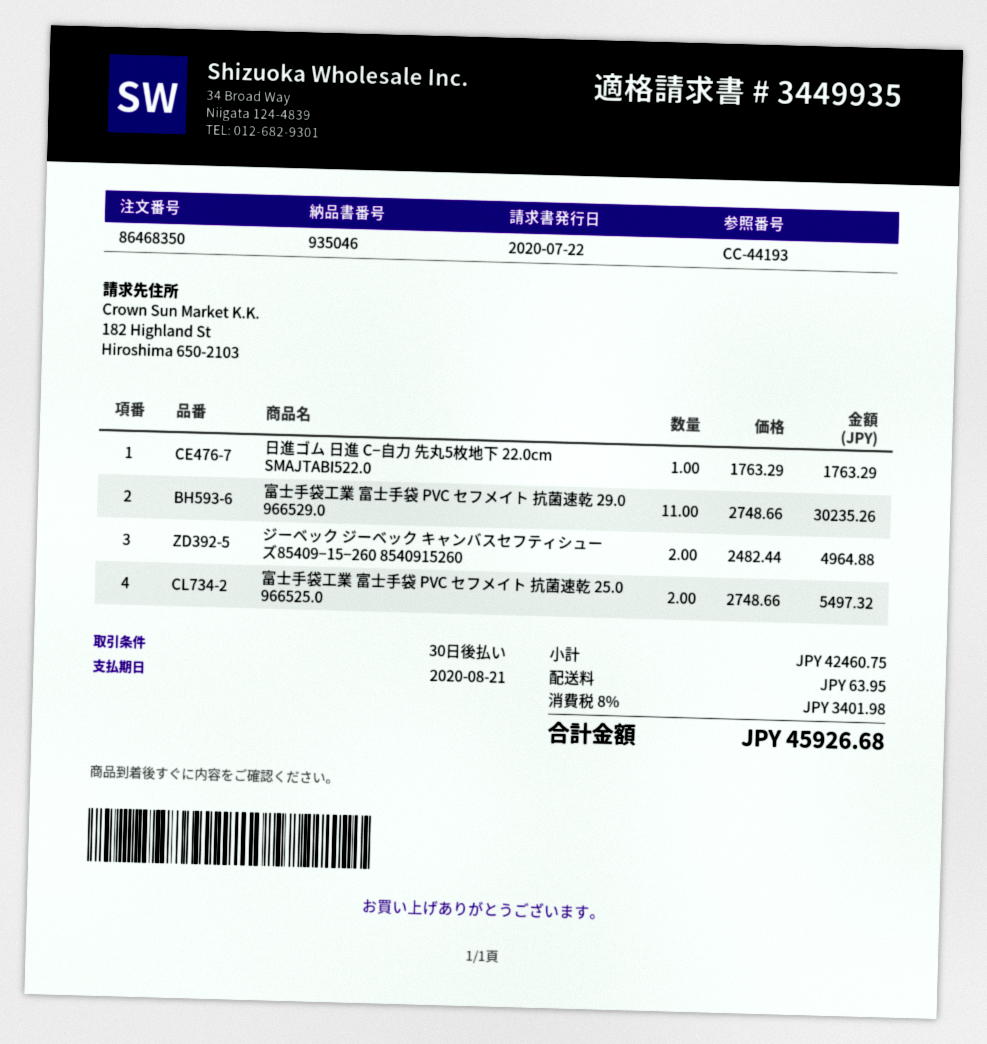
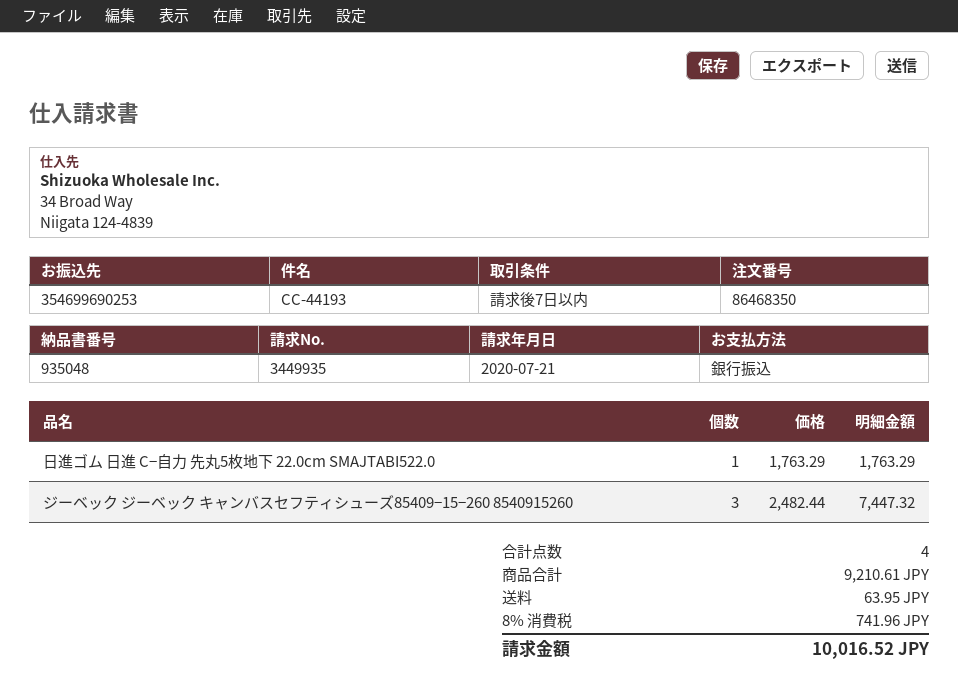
delivery note number: 935046 -> 935048
invoice date: 2020-07-22 -> 2020-07-21
payment terms: 30 days -> 7 days
富士手袋工業 富士手袋 PVC セフメイト 抗菌速乾 29.0 966529.0: 11 x 2748.66 = 30235.26 -> none
ジーベック ジーベック キャンバスセフティシューズ85409−15−260 8540915260: 2 x 2482.44 = 4964.88 -> 3 x 2482.44 = 7447.32
富士手袋工業 富士手袋 PVC セフメイト 抗菌速乾 25.0 966525.0: 2 x 2748.66 = 5497.32 -> none
subtotal: 42460.75 -> 9210.61
tax: 8% = 3401.98 -> 8% = 741.96
total: 45926.68 -> 10016.52

